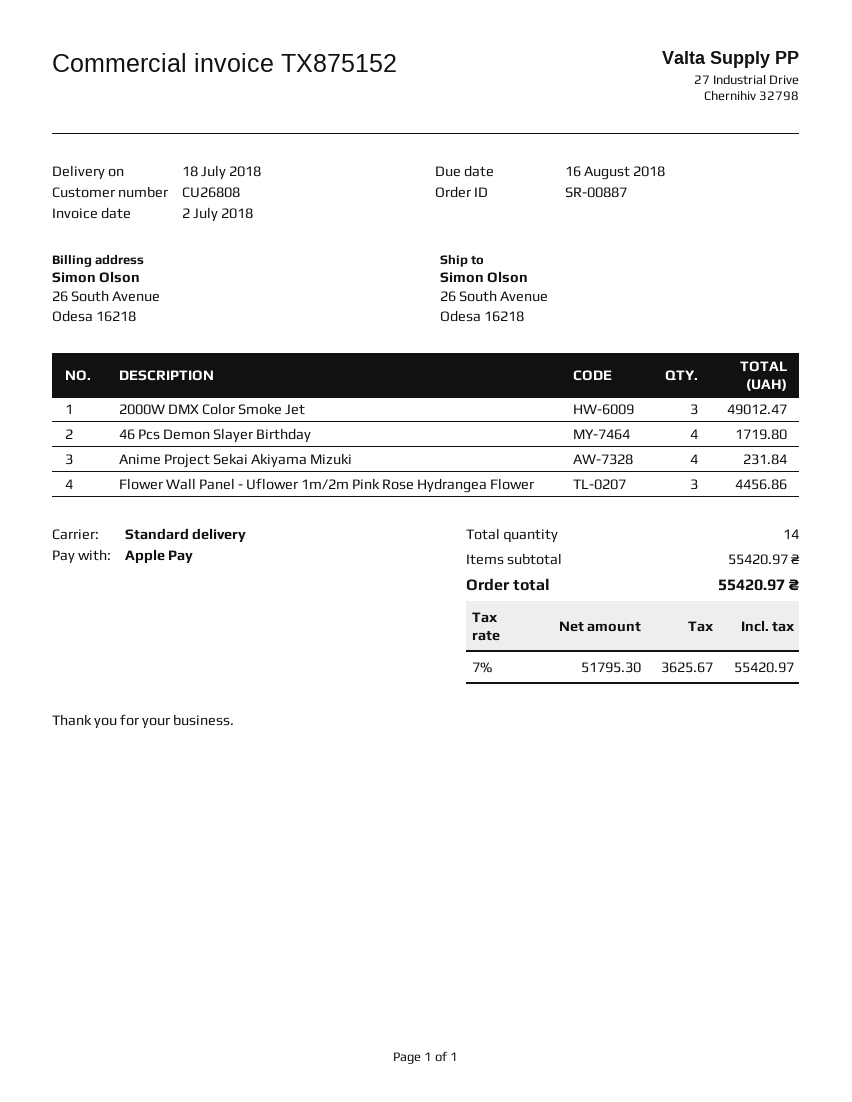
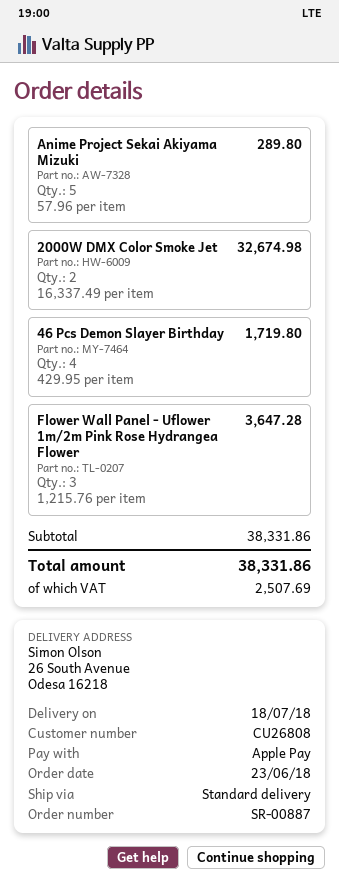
2000W DMX Color Smoke Jet: 3 for 49012.47 -> 2 for 32674.98
Anime Project Sekai Akiyama Mizuki: 4 for 231.84 -> 5 for 289.80
Flower Wall Panel - Uflower 1m/2m Pink Rose Hydrangea Flower: 3 for 4456.86 -> 3 for 3647.28
subtotal: 55420.97 -> 38331.86
tax: 3625.67 -> 2507.69
total: 55420.97 -> 38331.86

